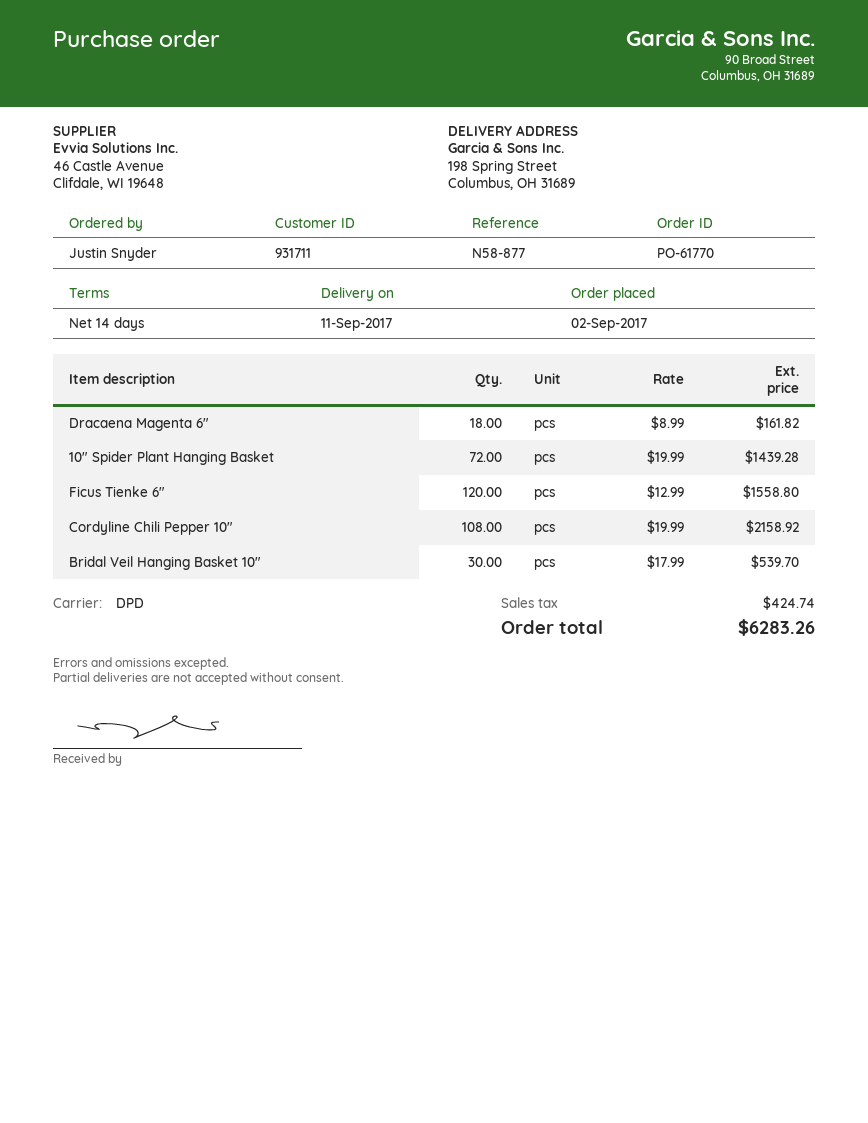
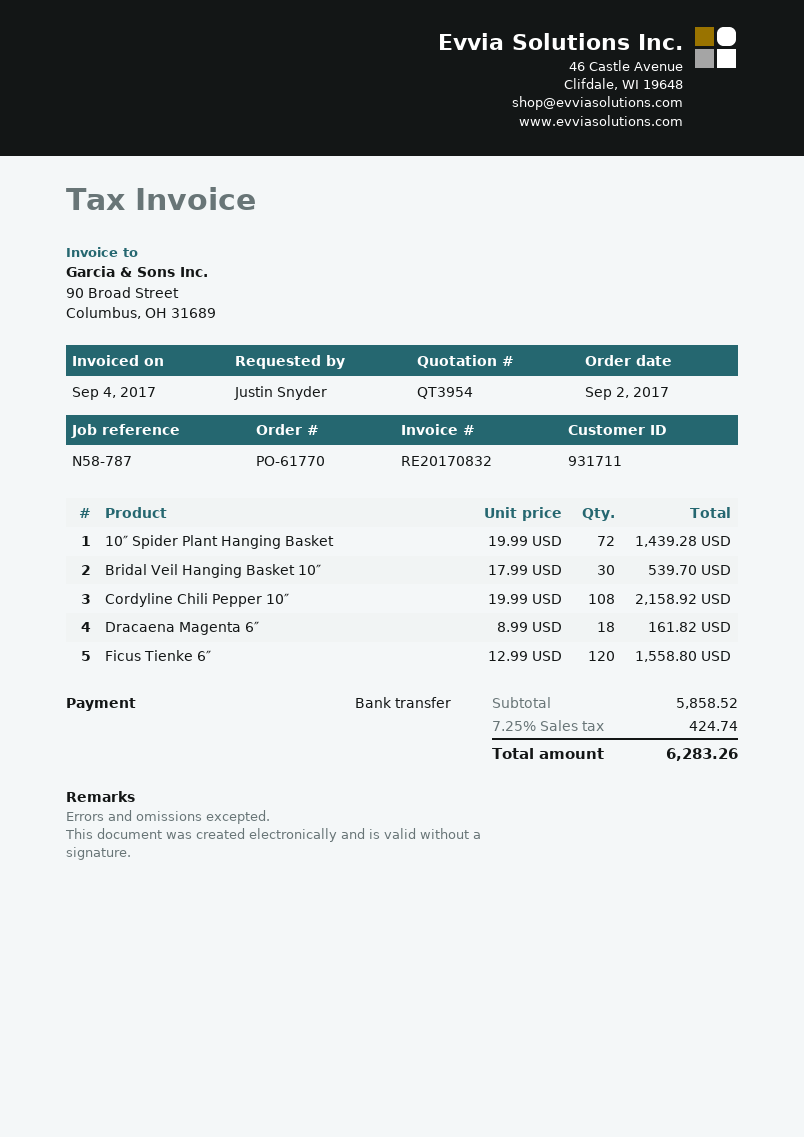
reference: N58-877 -> N58-787

